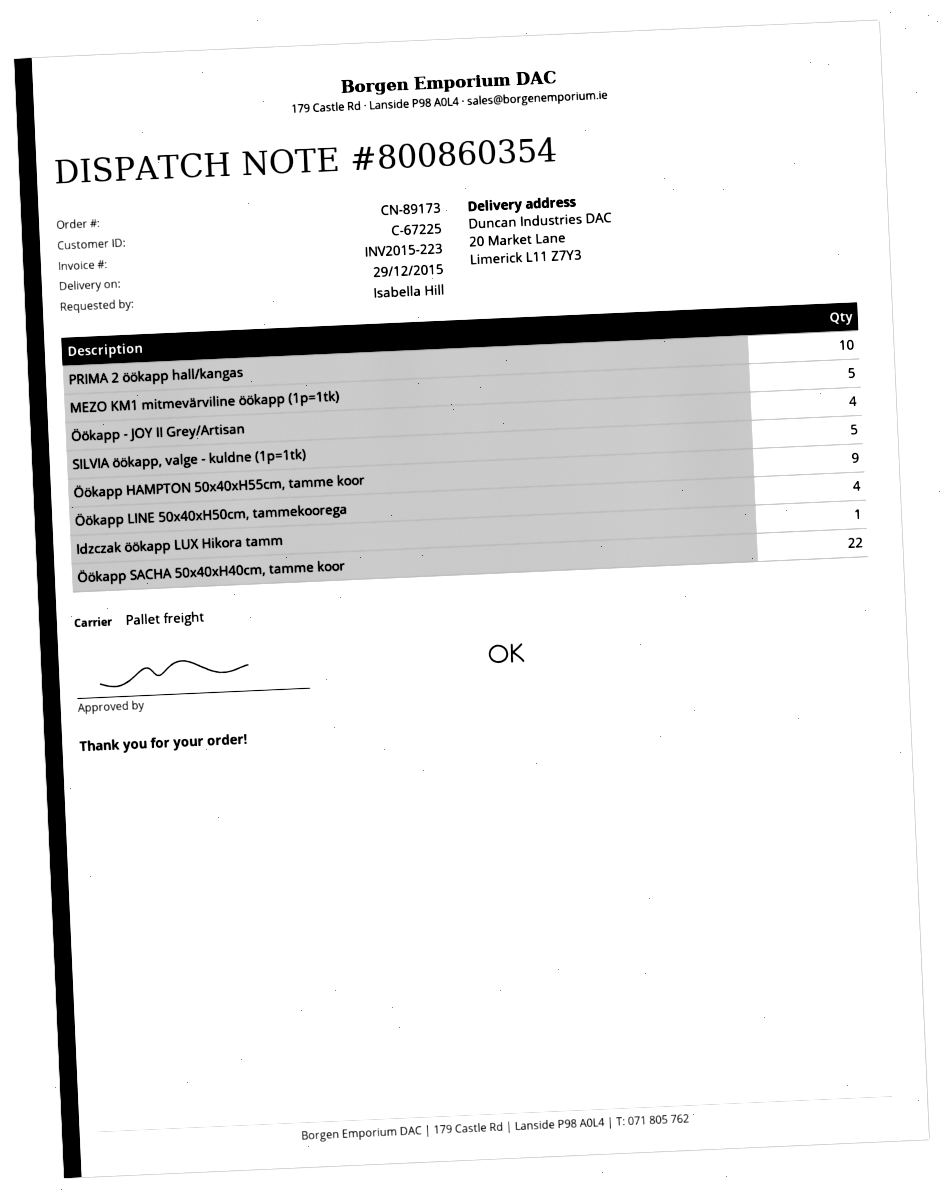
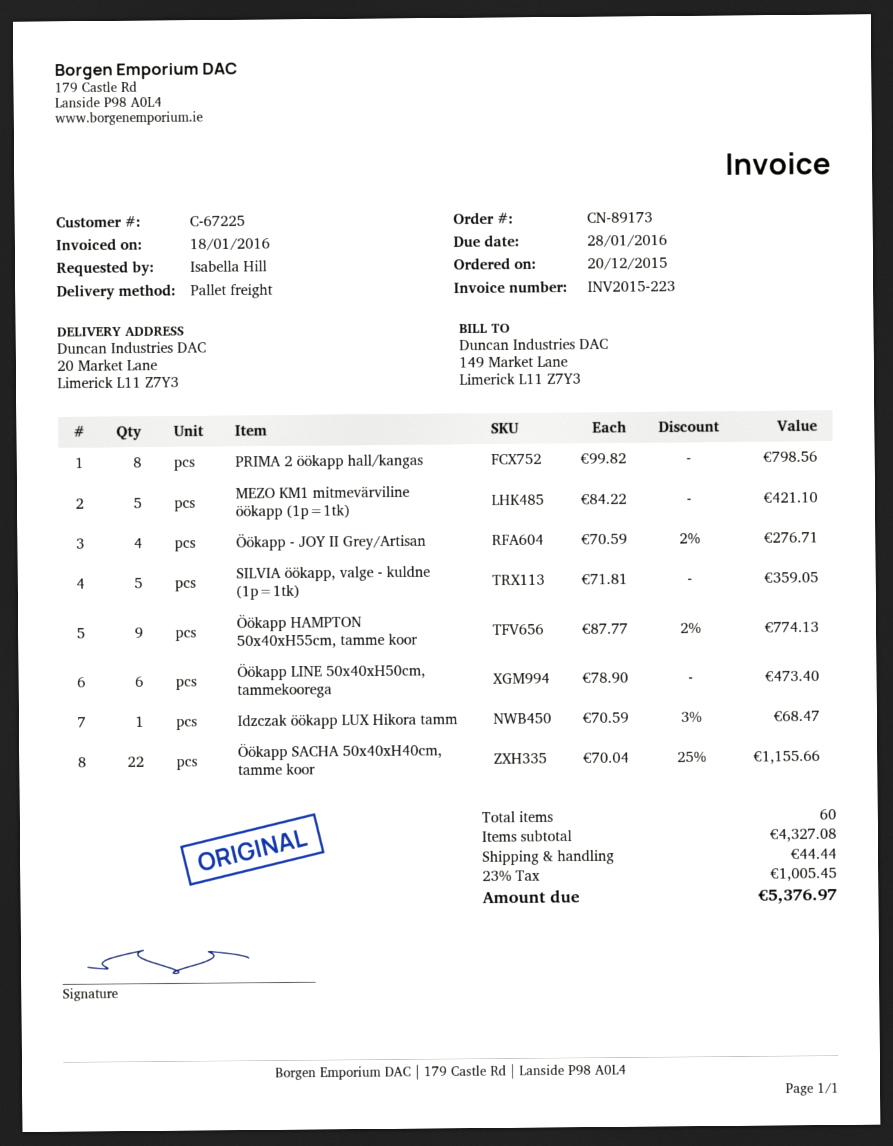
PRIMA 2 öökapp hall/kangas: 10 -> 8
Öökapp LINE 50x40xH50cm, tammekoorega: 4 -> 6

